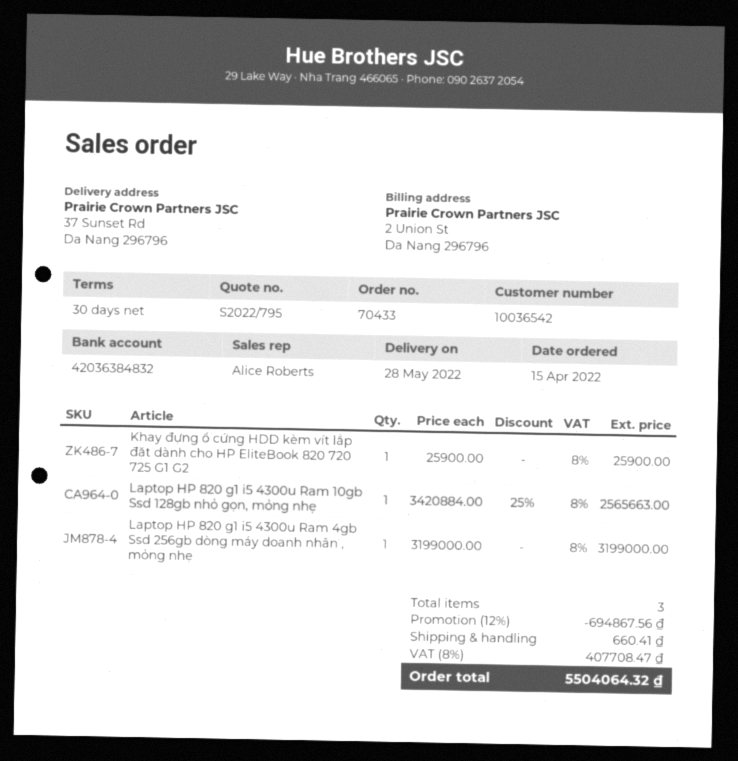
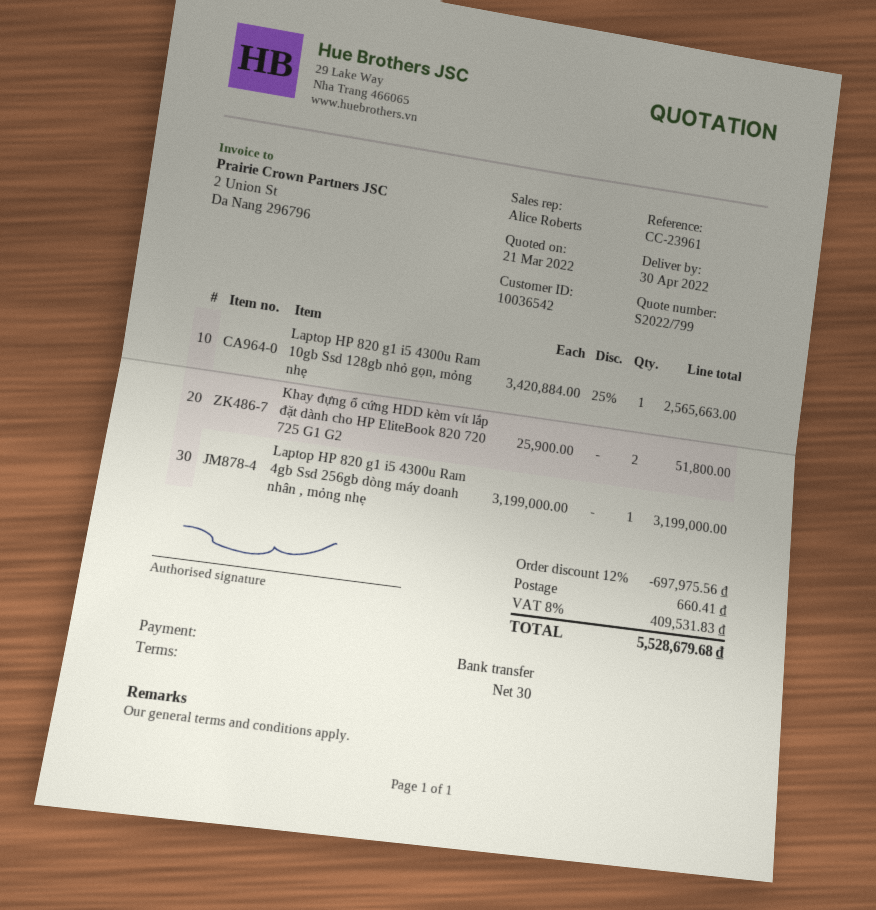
quote number: S2022/795 -> S2022/799
delivery date: 2022-05-28 -> 2022-04-30
Khay đựng ổ cứng HDD kèm vít lắp đặt dành cho HP EliteBook 820 720 725 G1 G2: 1 x 25900.00 = 25900.00 -> 2 x 25900.00 = 51800.00
discount: 12% = 694867.56 -> 12% = 697975.56
tax: 8% = 407708.47 -> 8% = 409531.83
total: 5504064.32 -> 5528679.68

